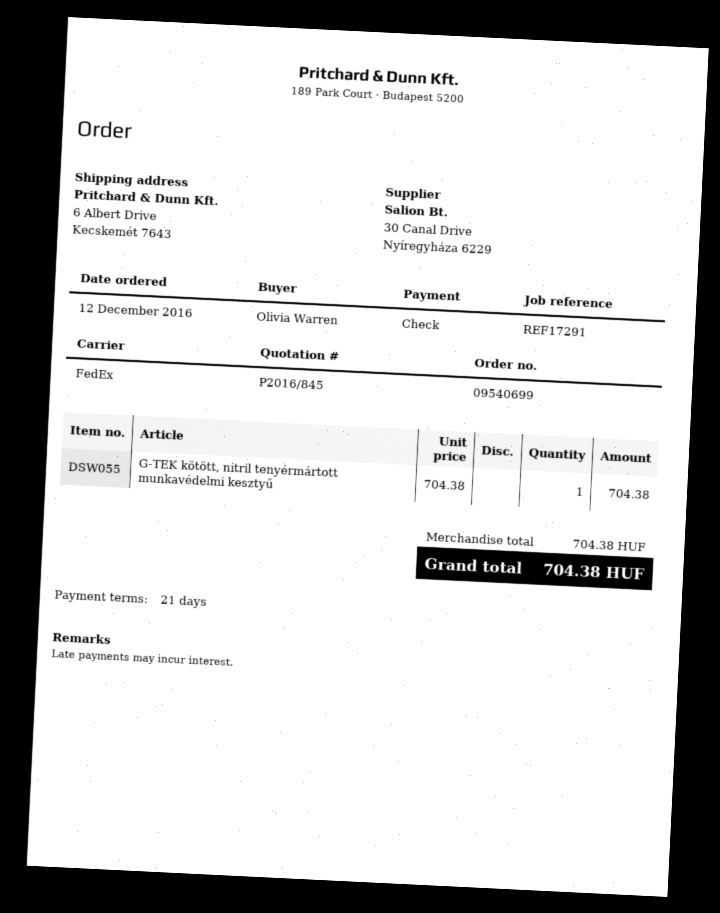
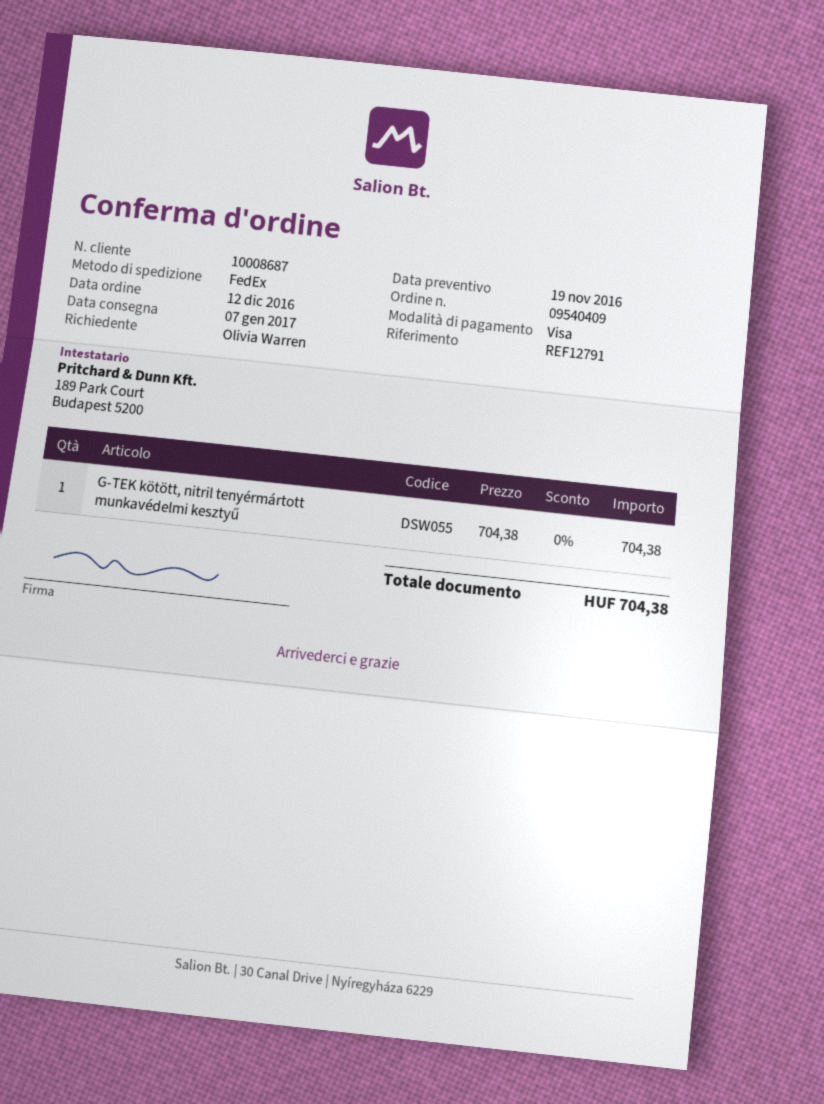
order number: 09540699 -> 09540409
reference: REF17291 -> REF12791
payment method: cheque -> Visa

